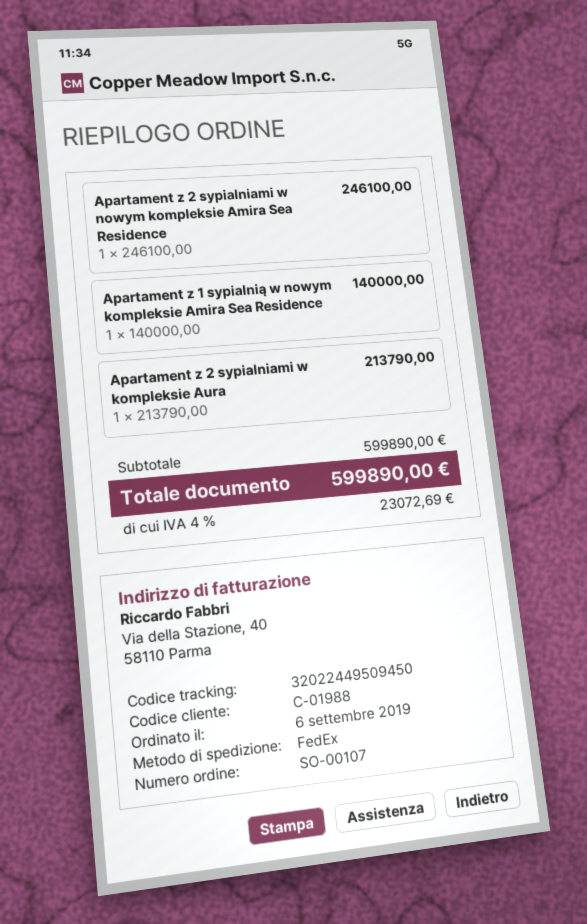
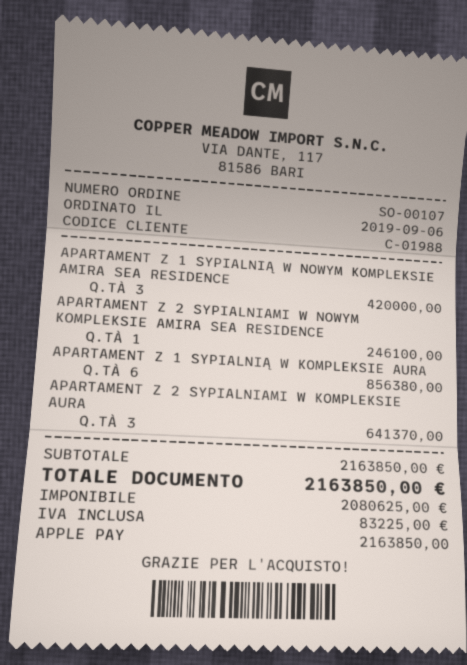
Apartament z 1 sypialnią w nowym kompleksie Amira Sea Residence: 1 for 140000.00 -> 3 for 420000.00
Apartament z 2 sypialniami w kompleksie Aura: 1 for 213790.00 -> 3 for 641370.00
APARTAMENT Z 1 SYPIALNIĄ W KOMPLEKSIE AURA: none -> 6 for 856380.00
subtotal: 599890.00 -> 2163850.00
tax: 23072.69 -> 83225.00
total: 599890.00 -> 2163850.00

